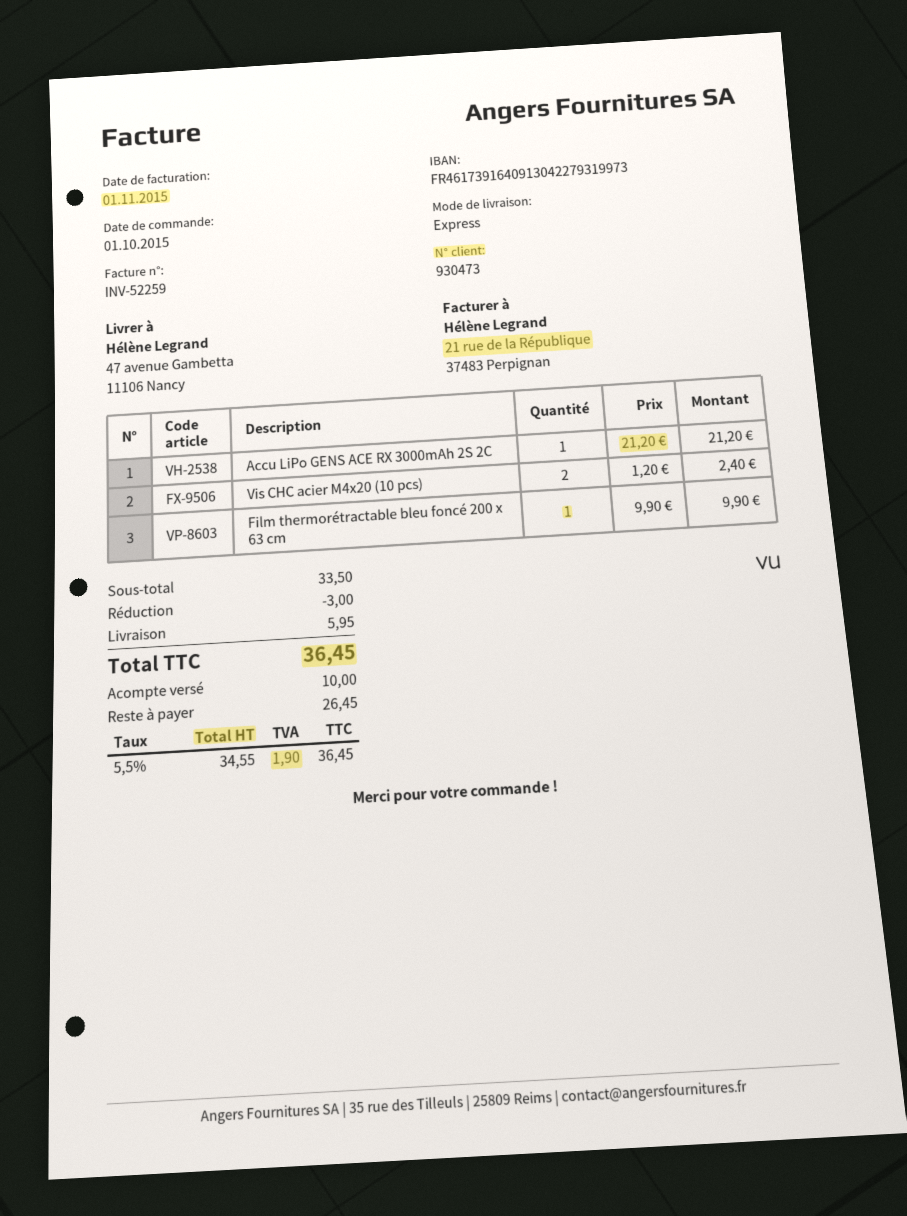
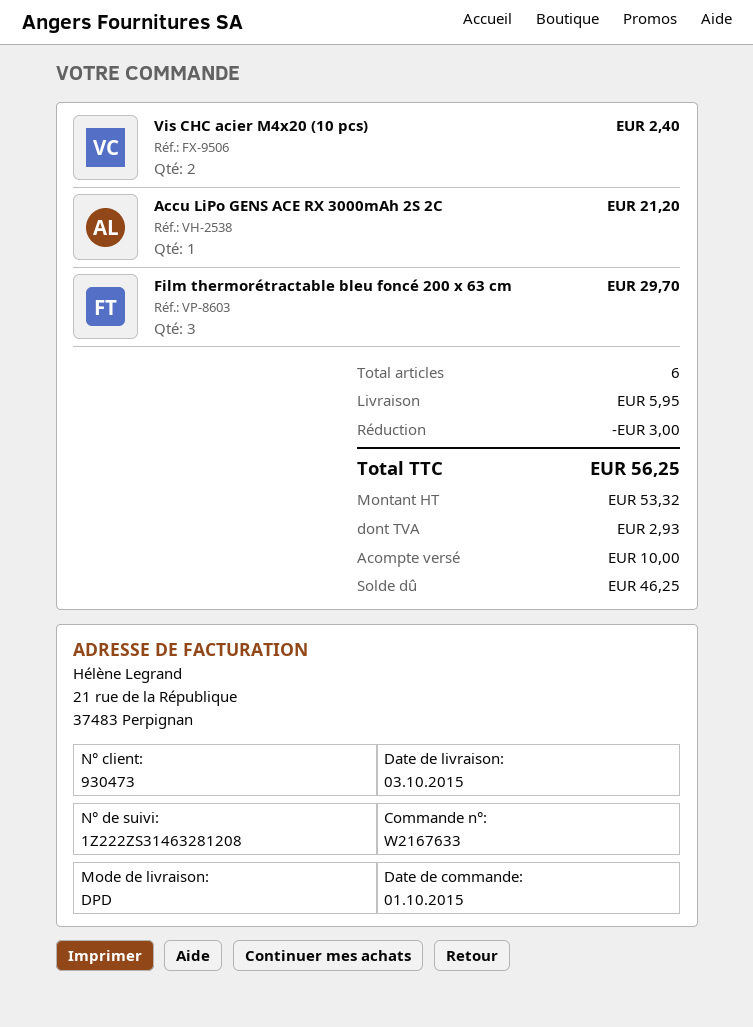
shipping method: express -> DPD
Film thermorétractable bleu foncé 200 x 63 cm: 1 for 9.90 -> 3 for 29.70
net: 34.55 -> 53.32
tax: 1.90 -> 2.93
total: 36.45 -> 56.25
balance: 26.45 -> 46.25

